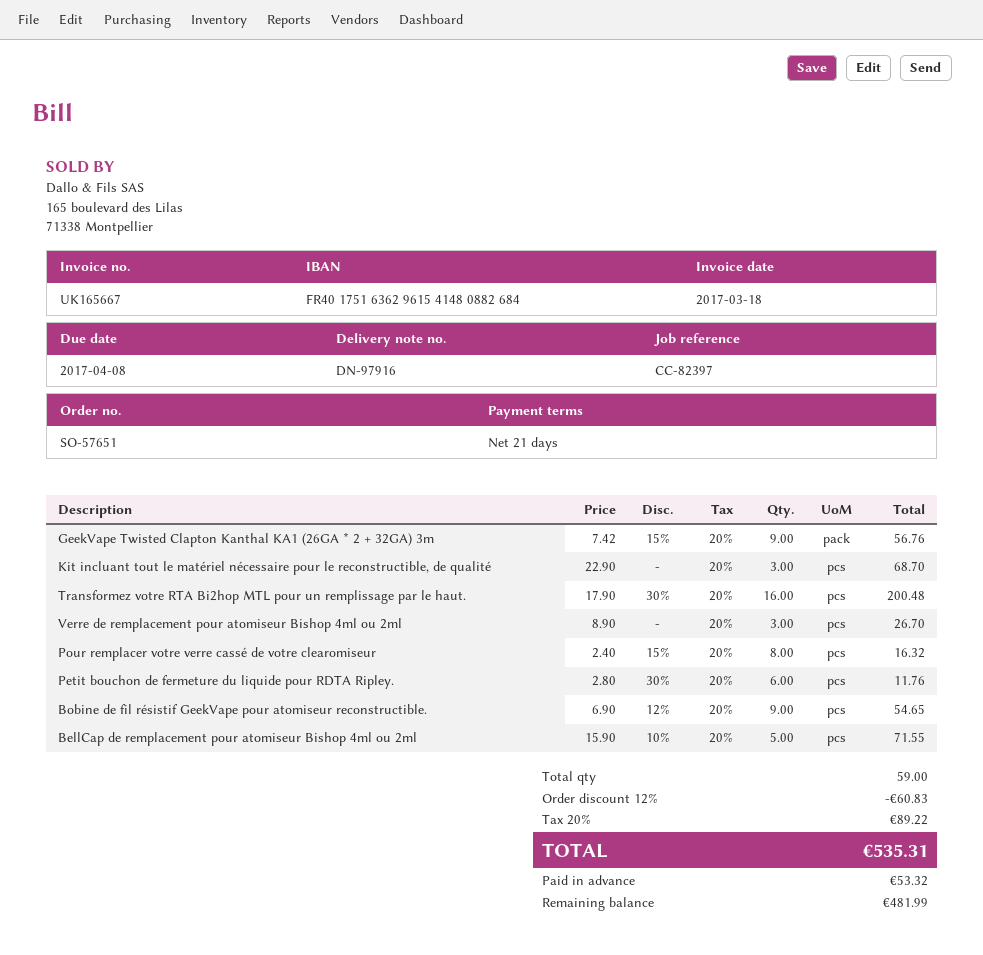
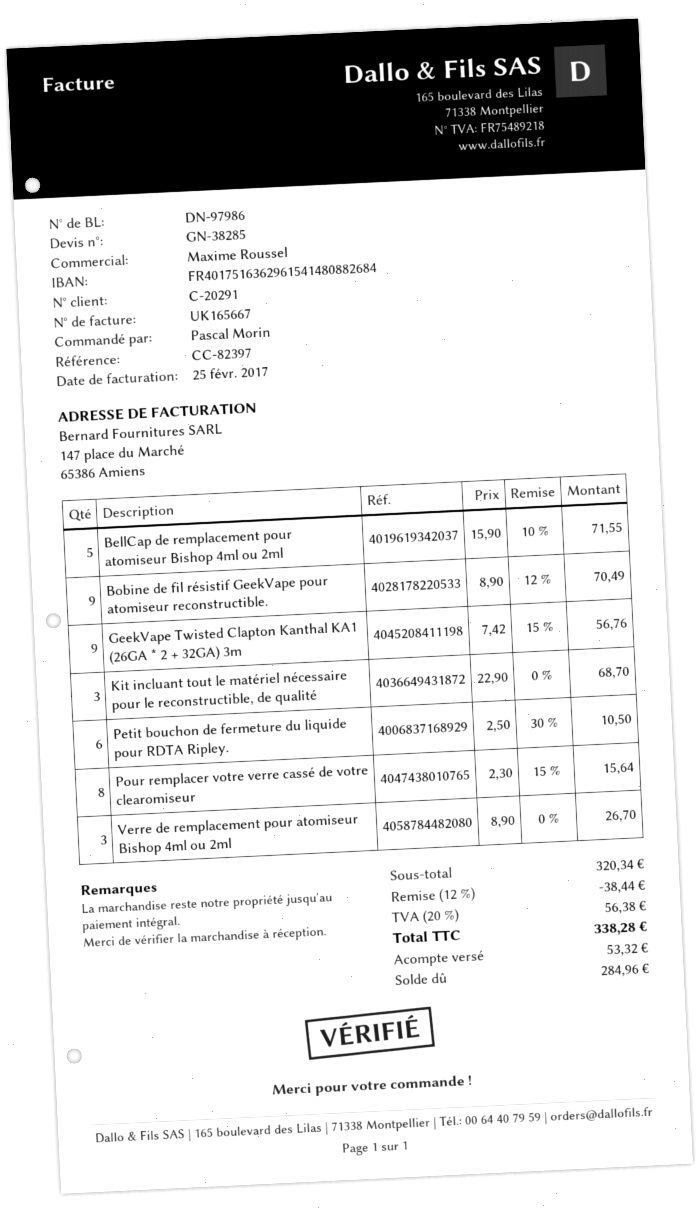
delivery note number: DN-97916 -> DN-97986
invoice date: 2017-03-18 -> 2017-02-25
Transformez votre RTA Bi2hop MTL pour un remplissage par le haut.: 16 x 17.90 - 30% = 200.48 -> none
Pour remplacer votre verre cassé de votre clearomiseur: 8 x 2.40 - 15% = 16.32 -> 8 x 2.30 - 15% = 15.64
Petit bouchon de fermeture du liquide pour RDTA Ripley.: 6 x 2.80 - 30% = 11.76 -> 6 x 2.50 - 30% = 10.50
Bobine de fil résistif GeekVape pour atomiseur reconstructible.: 9 x 6.90 - 12% = 54.65 -> 9 x 8.90 - 12% = 70.49
discount: 12% = 60.83 -> 12% = 38.44
tax: 20% = 89.22 -> 20% = 56.38
total: 535.31 -> 338.28
balance: 481.99 -> 284.96

